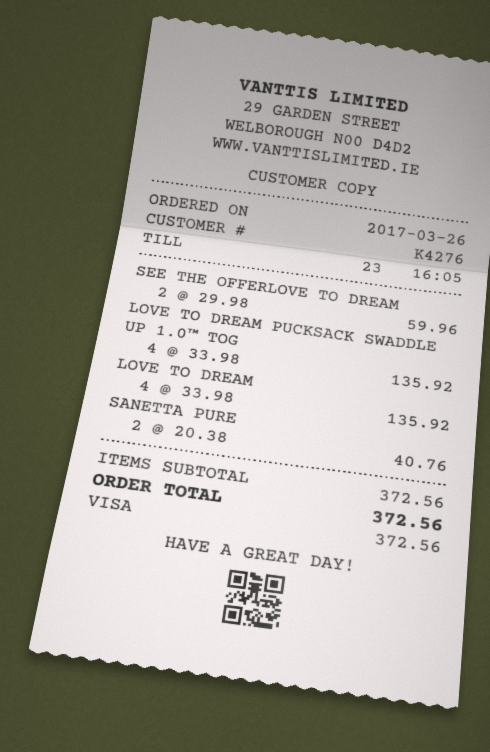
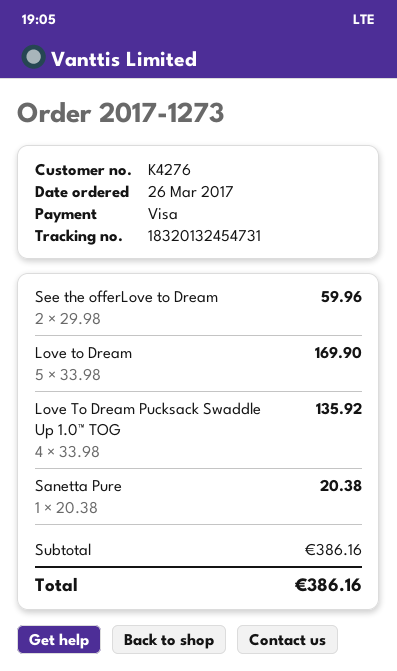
LOVE TO DREAM: 4 x 33.98 = 135.92 -> 5 x 33.98 = 169.90
SANETTA PURE: 2 x 20.38 = 40.76 -> 1 x 20.38 = 20.38
subtotal: 372.56 -> 386.16
total: 372.56 -> 386.16

